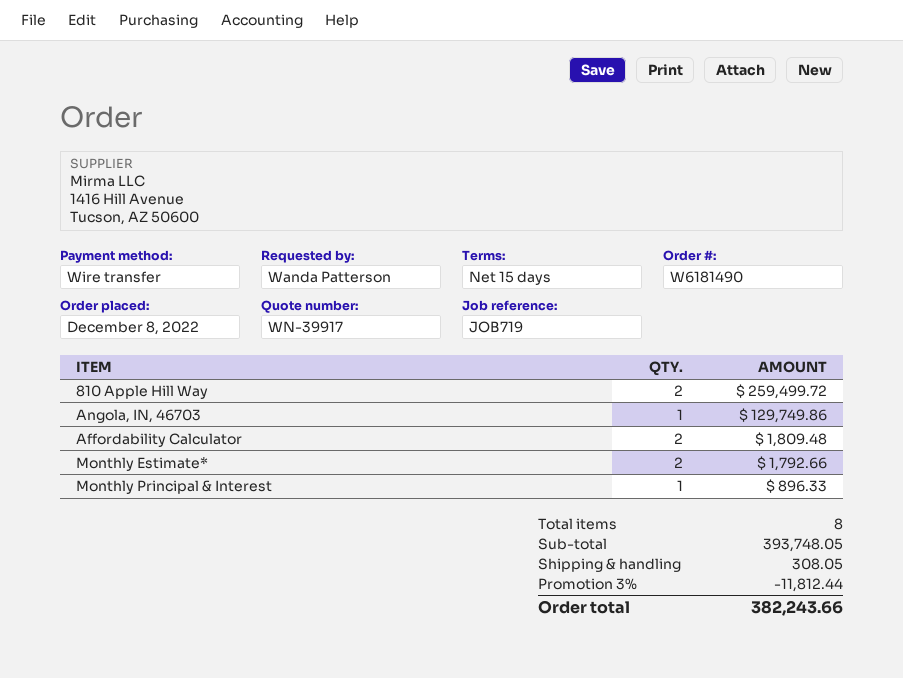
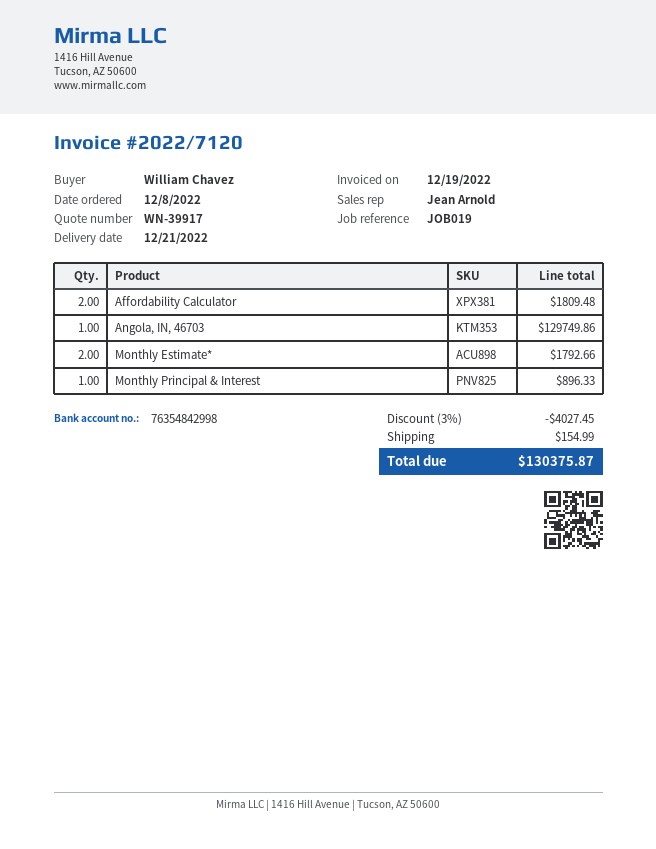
reference: JOB719 -> JOB019
ordered by: Wanda Patterson -> William Chavez
810 Apple Hill Way: 2 for 259499.72 -> none
discount: 3% = 11812.44 -> 3% = 4027.45
shipping: 308.05 -> 154.99
total: 382243.66 -> 130375.87

